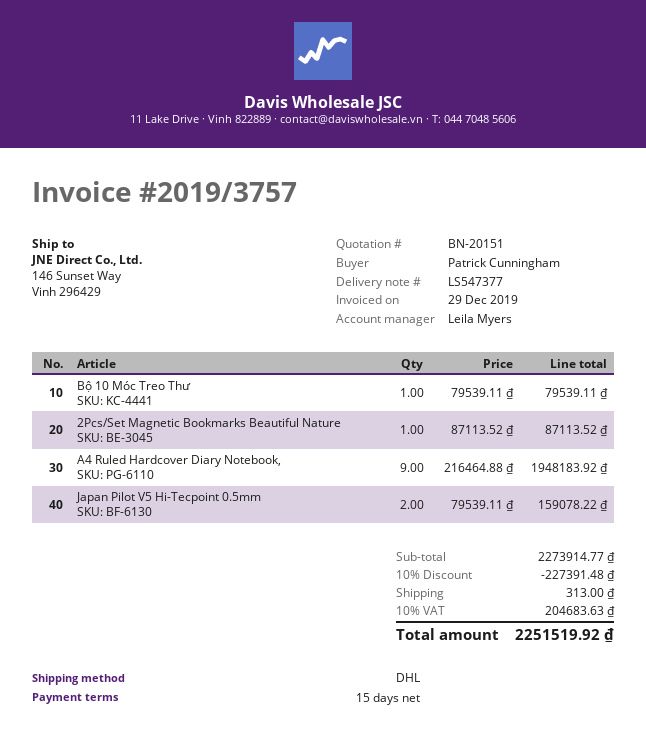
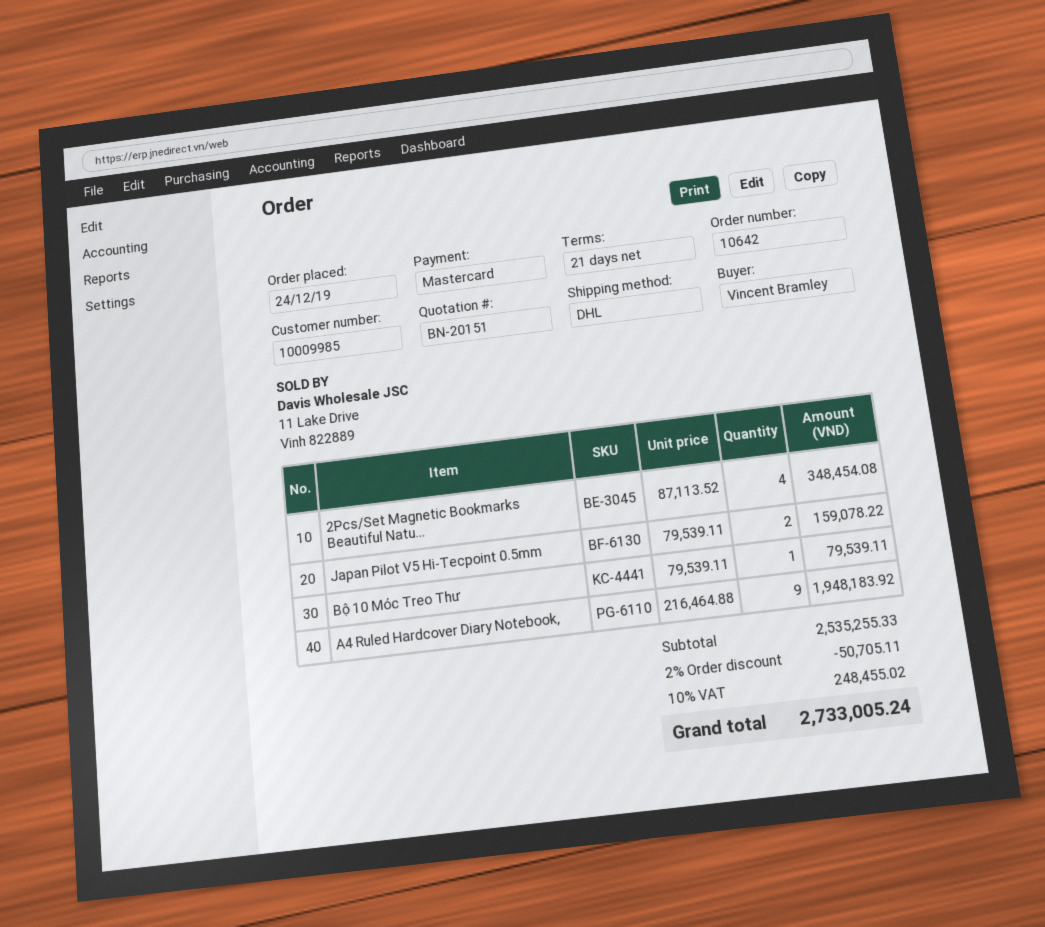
payment terms: 15 days -> 21 days
ordered by: Patrick Cunningham -> Vincent Bramley
2Pcs/Set Magnetic Bookmarks Beautiful Nature: 1 x 87113.52 = 87113.52 -> 4 x 87113.52 = 348454.08
subtotal: 2273914.77 -> 2535255.33
discount: 10% = 227391.48 -> 2% = 50705.11
shipping: 313.00 -> none
tax: 10% = 204683.63 -> 10% = 248455.02
total: 2251519.92 -> 2733005.24

